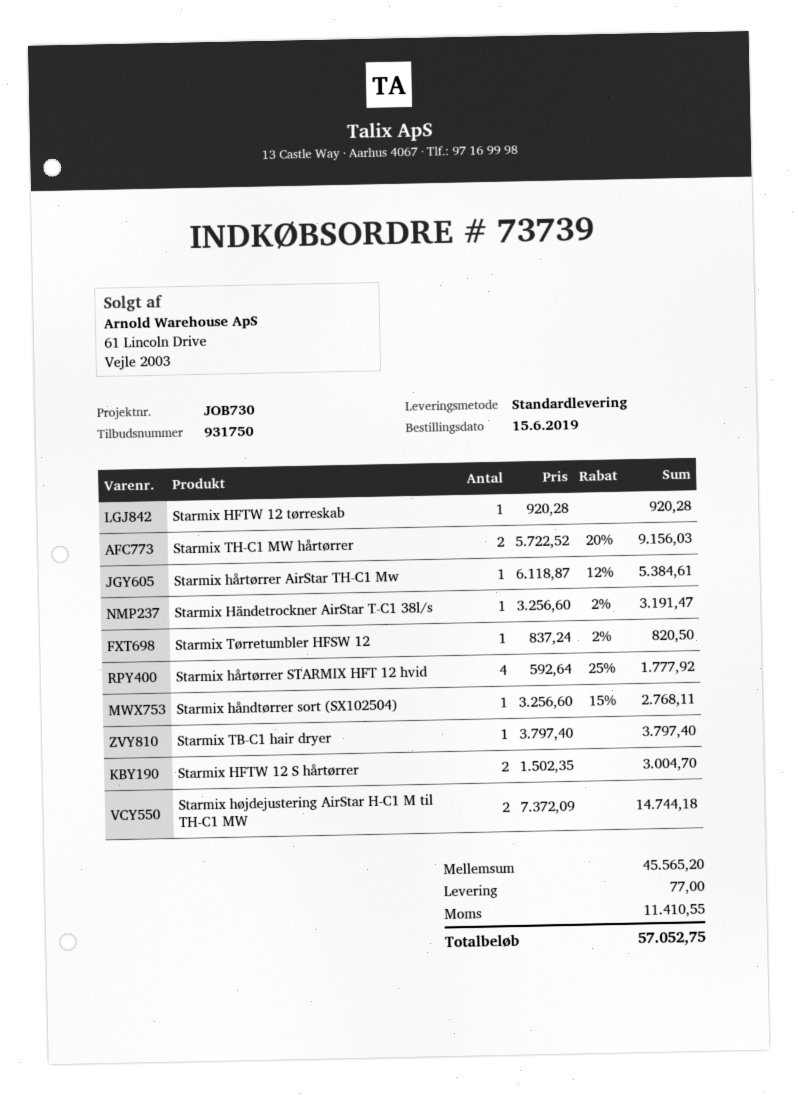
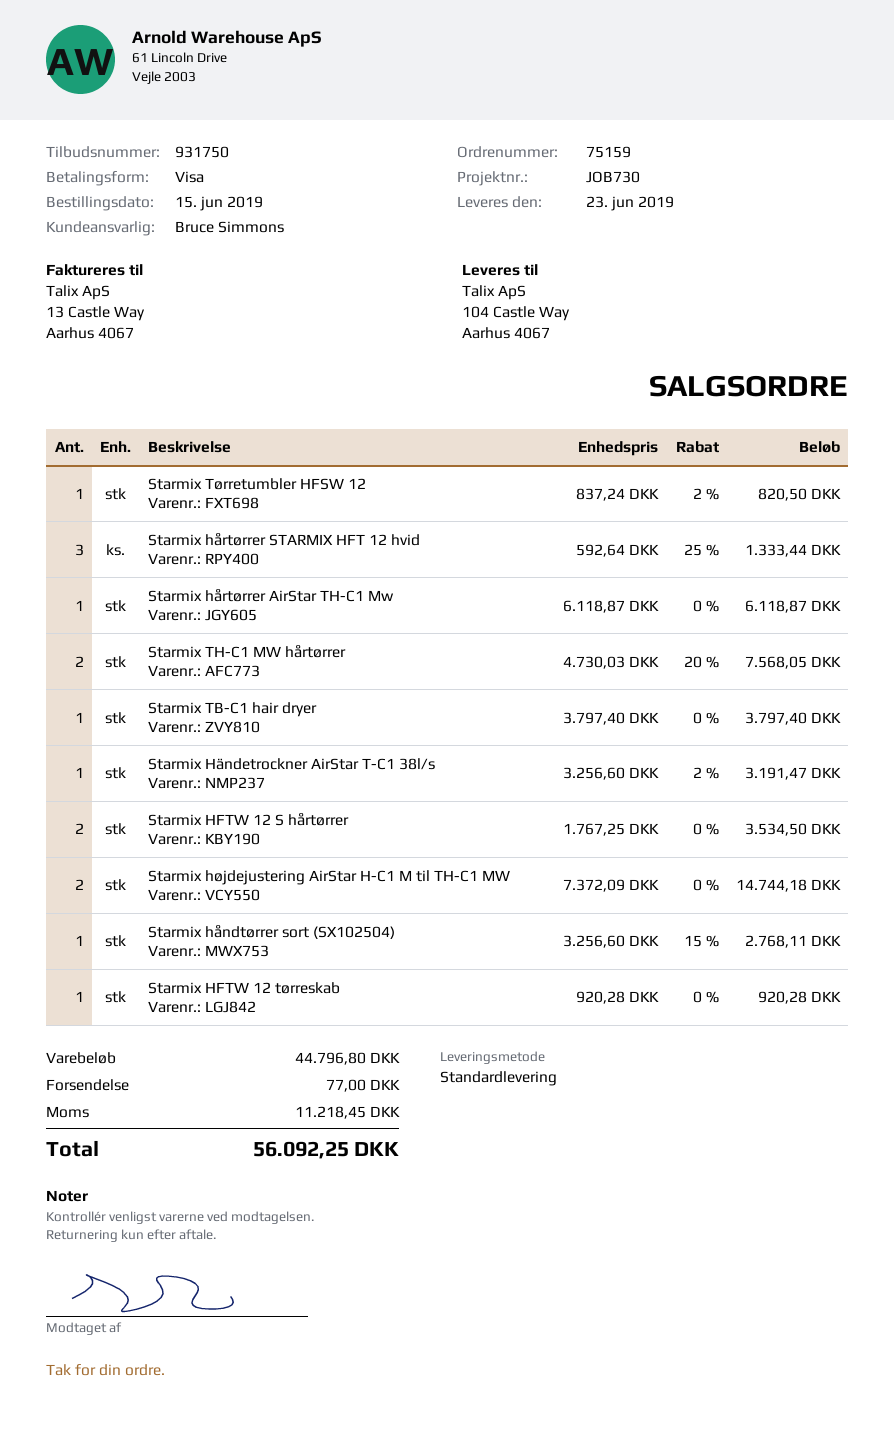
order number: 73739 -> 75159
Starmix TH-C1 MW hårtørrer: 2 x 5722.52 - 20% = 9156.03 -> 2 x 4730.03 - 20% = 7568.05
Starmix hårtørrer AirStar TH-C1 Mw: 1 x 6118.87 - 12% = 5384.61 -> 1 x 6118.87 = 6118.87
Starmix hårtørrer STARMIX HFT 12 hvid: 4 x 592.64 - 25% = 1777.92 -> 3 x 592.64 - 25% = 1333.44
Starmix HFTW 12 S hårtørrer: 2 x 1502.35 = 3004.70 -> 2 x 1767.25 = 3534.50
subtotal: 45565.20 -> 44796.80
tax: 11410.55 -> 11218.45
total: 57052.75 -> 56092.25

